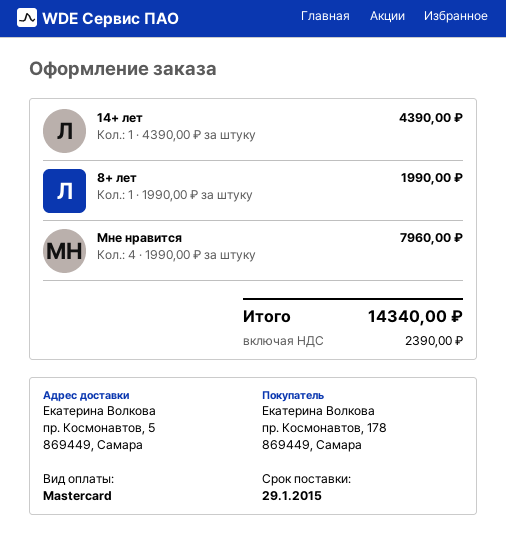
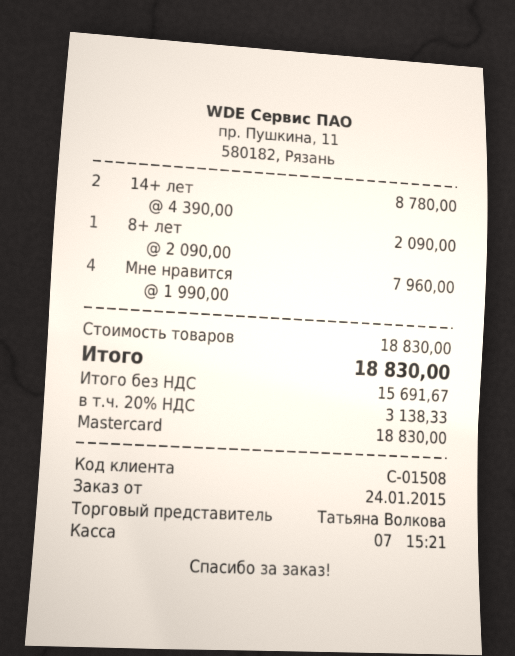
14+ лет: 1 x 4390.00 = 4390.00 -> 2 x 4390.00 = 8780.00
8+ лет: 1 x 1990.00 = 1990.00 -> 1 x 2090.00 = 2090.00
tax: 2390.00 -> 3138.33
total: 14340.00 -> 18830.00

